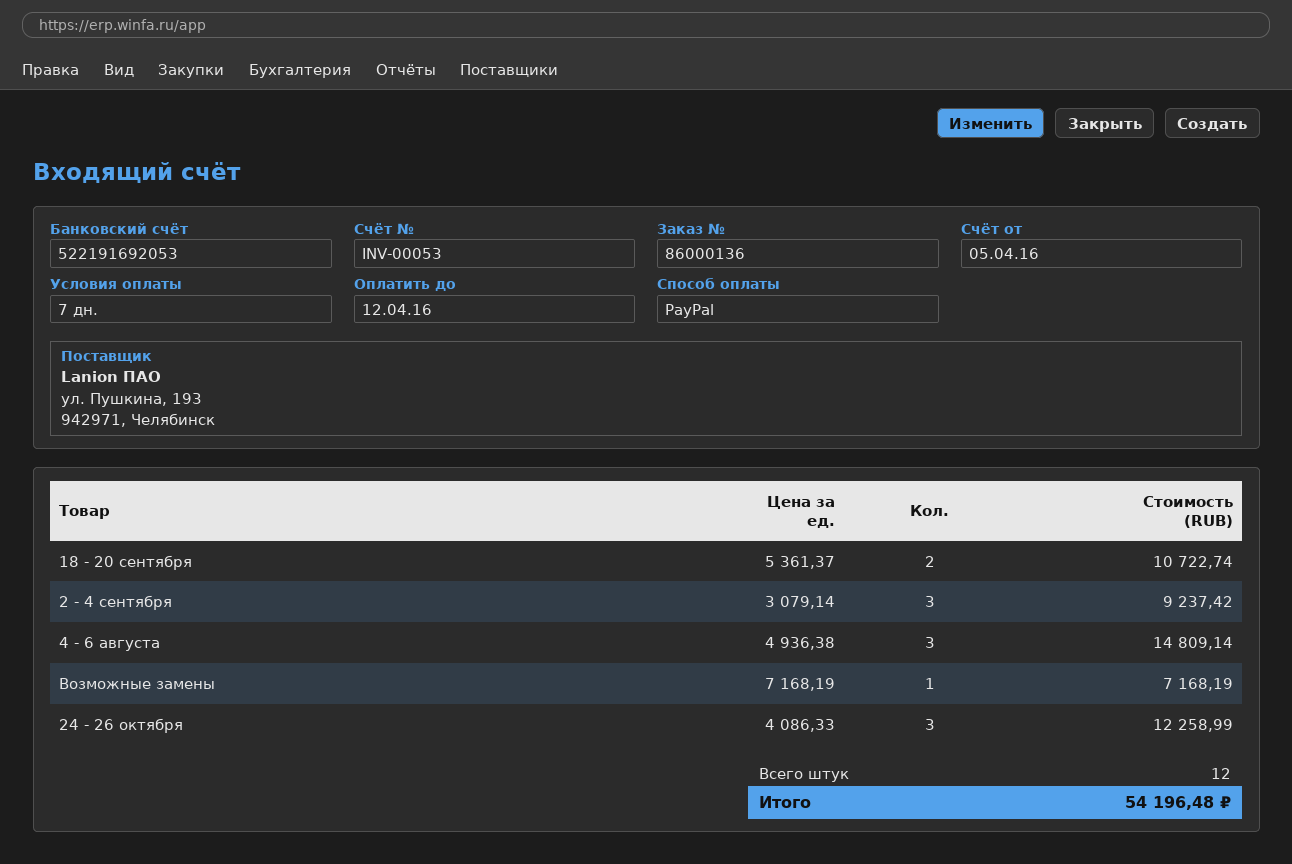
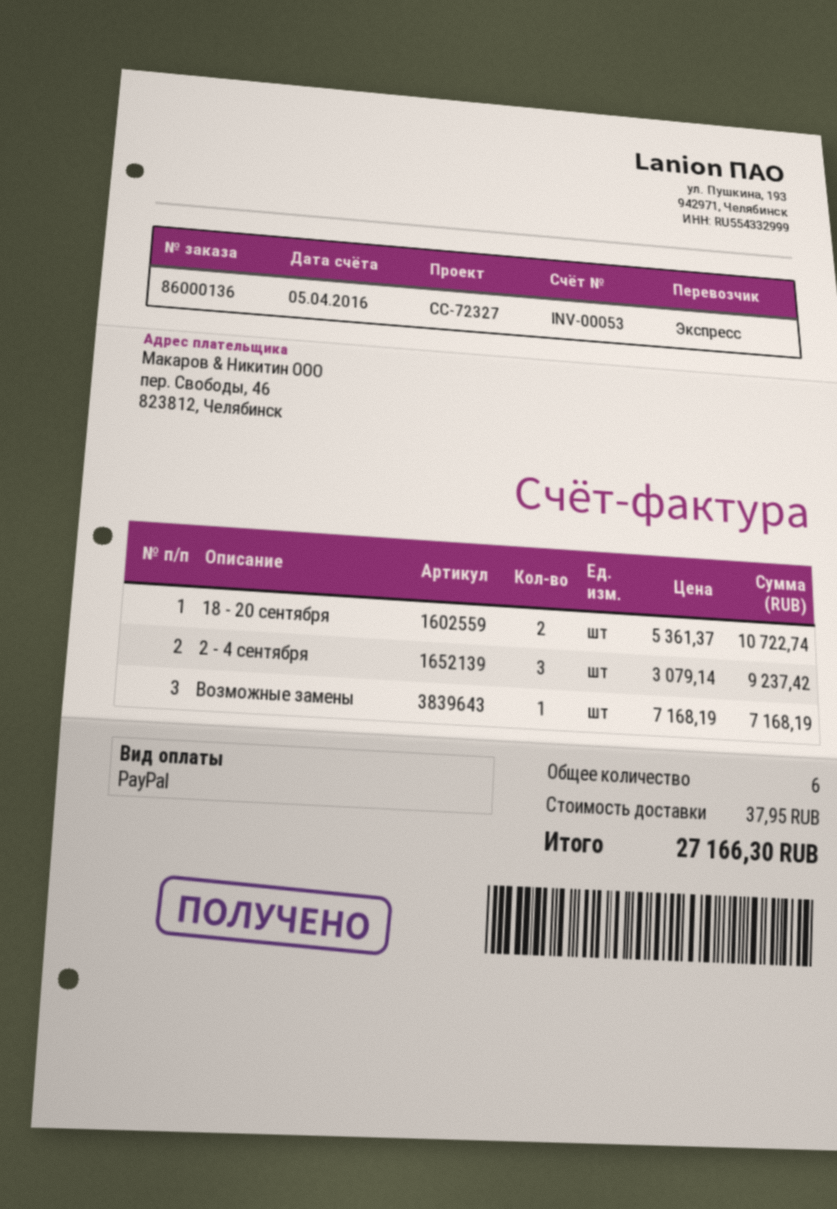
4 - 6 августа: 3 x 4936.38 = 14809.14 -> none
24 - 26 октября: 3 x 4086.33 = 12258.99 -> none
total quantity: 12 -> 6
shipping: none -> 37.95
total: 54196.48 -> 27166.30

